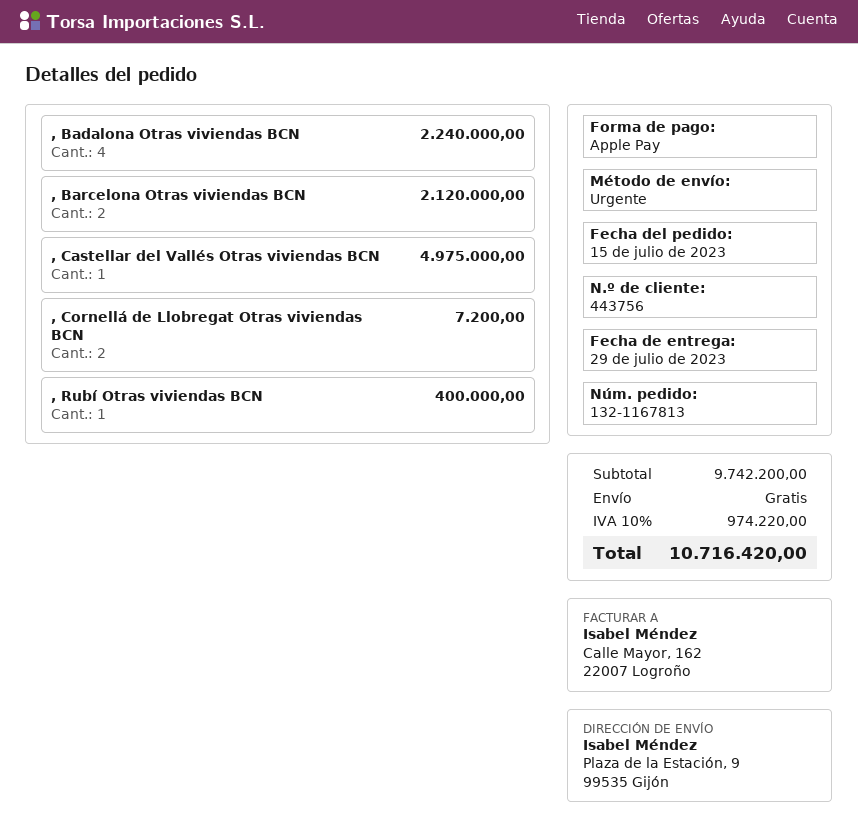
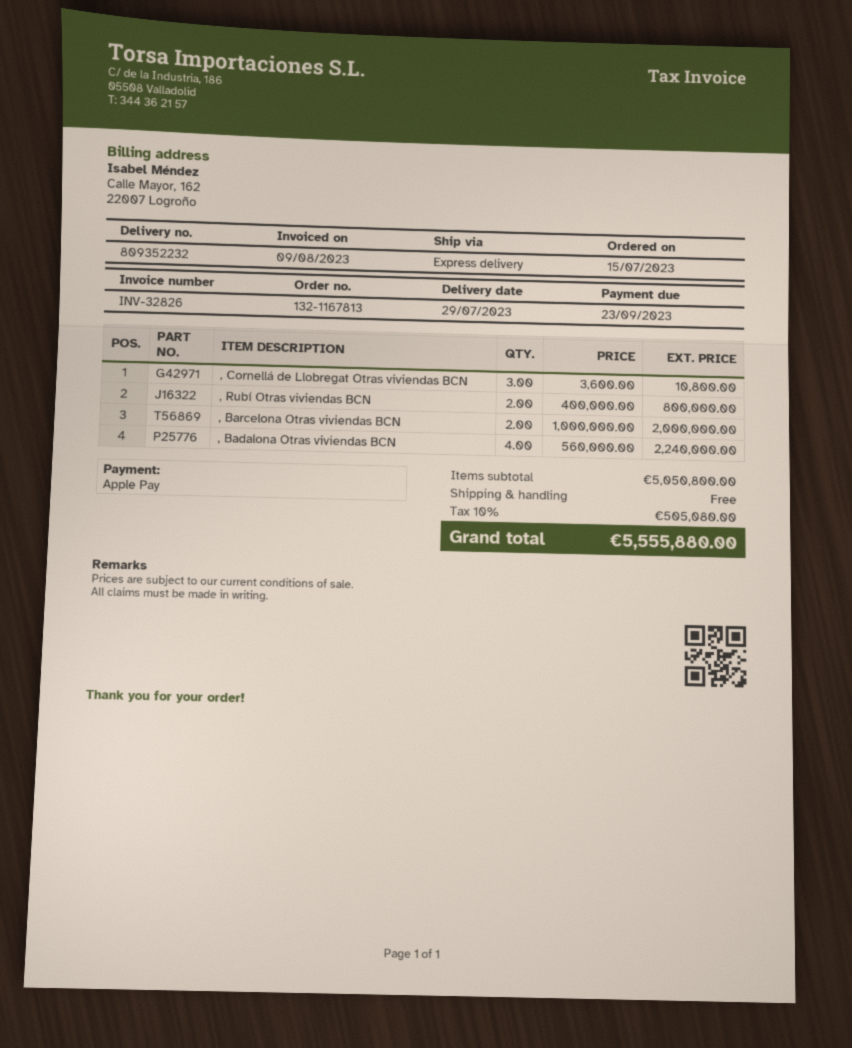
, Barcelona Otras viviendas BCN: 2 for 2120000.00 -> 2 for 2000000.00
, Castellar del Vallés Otras viviendas BCN: 1 for 4975000.00 -> none
, Cornellá de Llobregat Otras viviendas BCN: 2 for 7200.00 -> 3 for 10800.00
, Rubí Otras viviendas BCN: 1 for 400000.00 -> 2 for 800000.00
subtotal: 9742200.00 -> 5050800.00
tax: 10% = 974220.00 -> 10% = 505080.00
total: 10716420.00 -> 5555880.00

